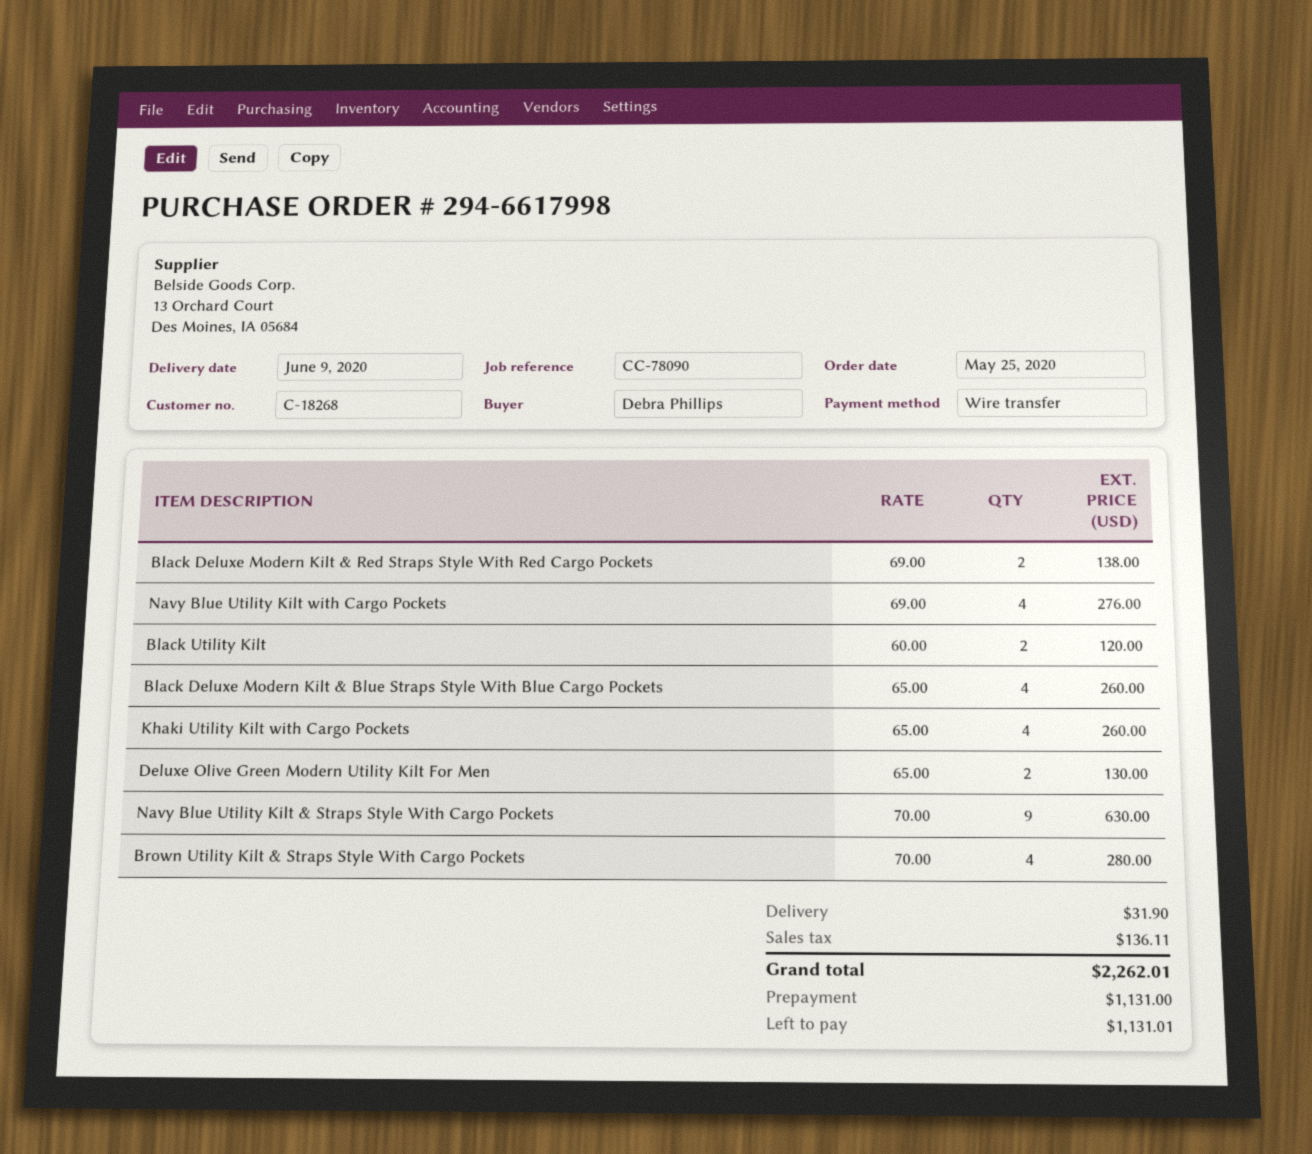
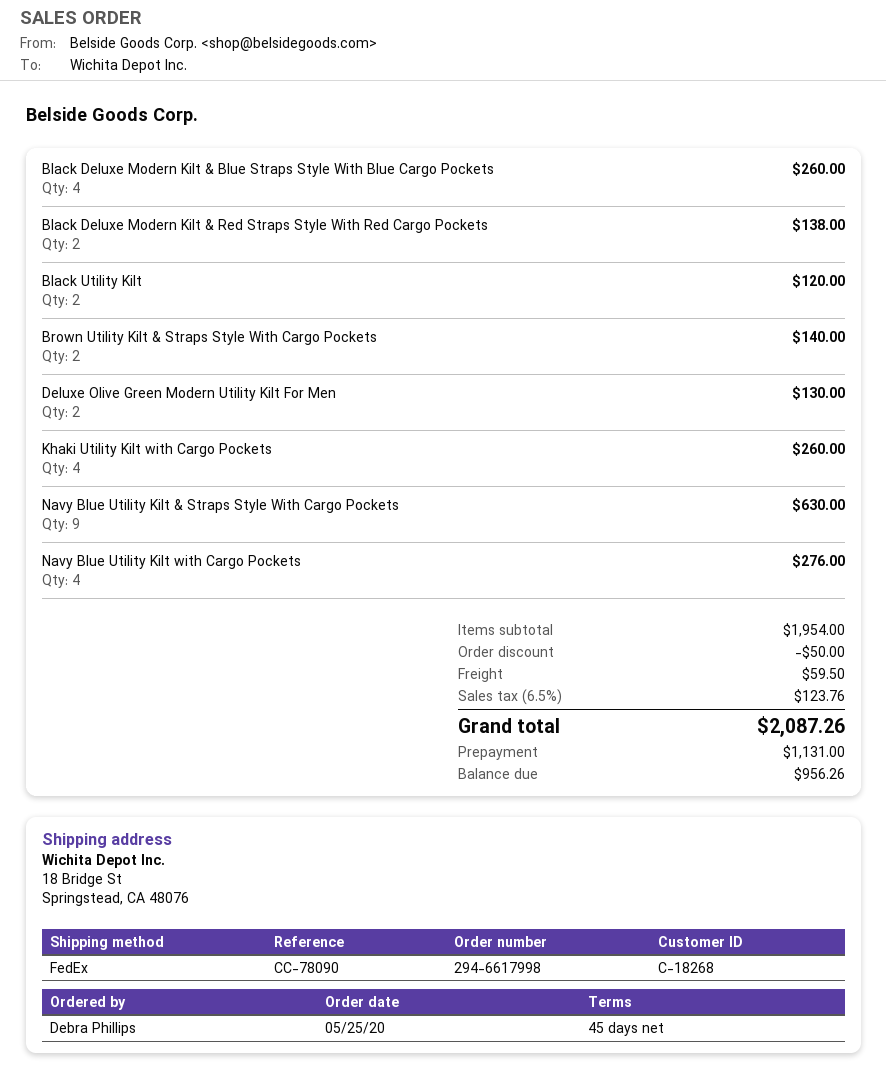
Brown Utility Kilt & Straps Style With Cargo Pockets: 4 for 280.00 -> 2 for 140.00
discount: none -> 50.00
shipping: 31.90 -> 59.50
tax: 136.11 -> 123.76
total: 2262.01 -> 2087.26
balance: 1131.01 -> 956.26

